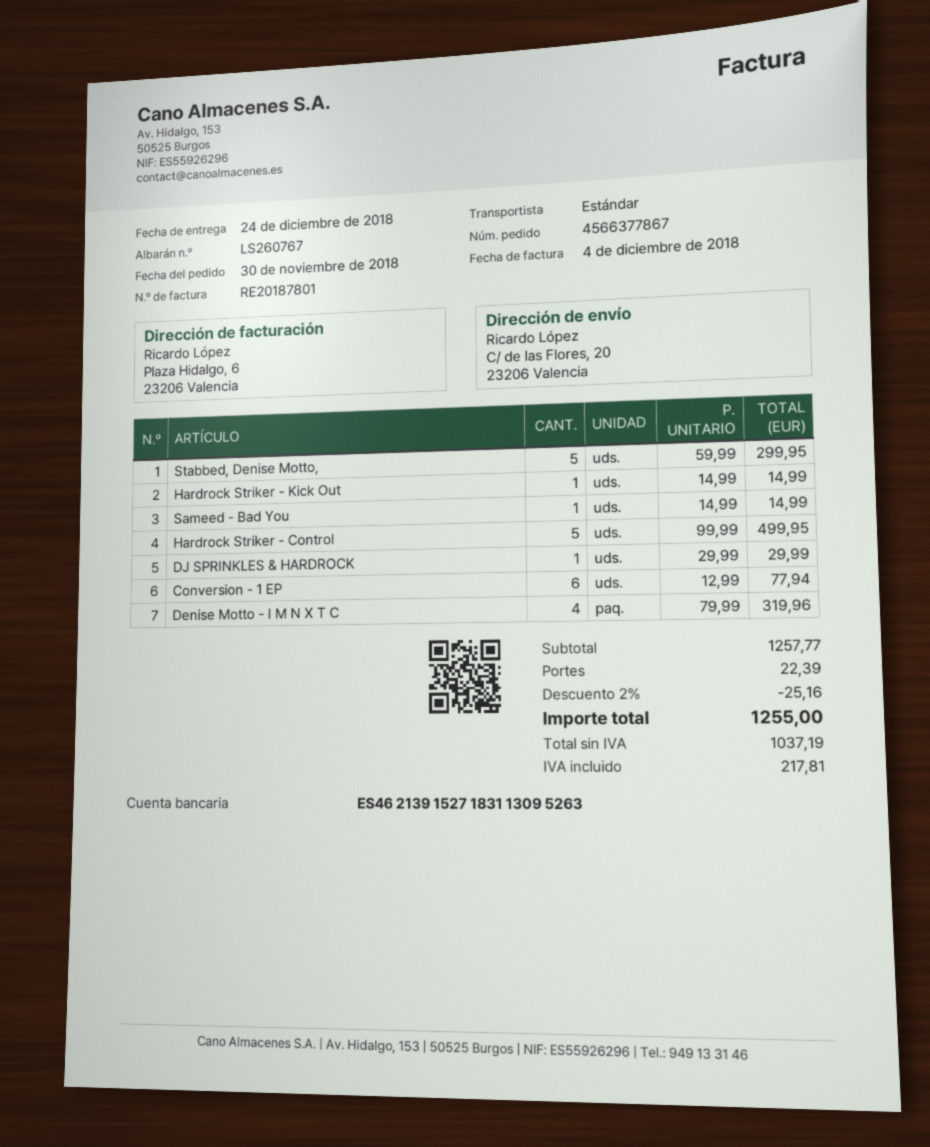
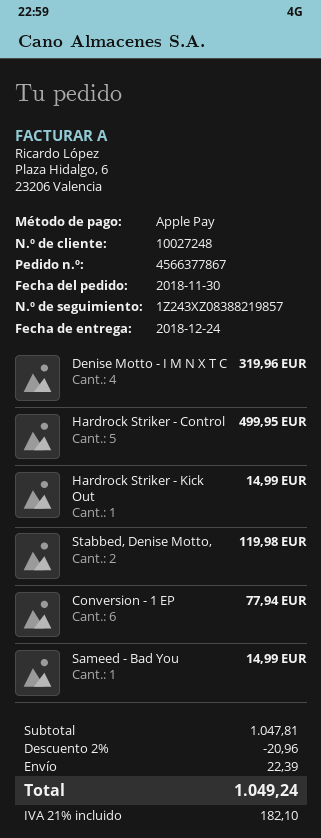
Stabbed, Denise Motto,: 5 for 299.95 -> 2 for 119.98
DJ SPRINKLES & HARDROCK: 1 for 29.99 -> none
subtotal: 1257.77 -> 1047.81
discount: 2% = 25.16 -> 2% = 20.96
tax: 217.81 -> 182.10
total: 1255.00 -> 1049.24

